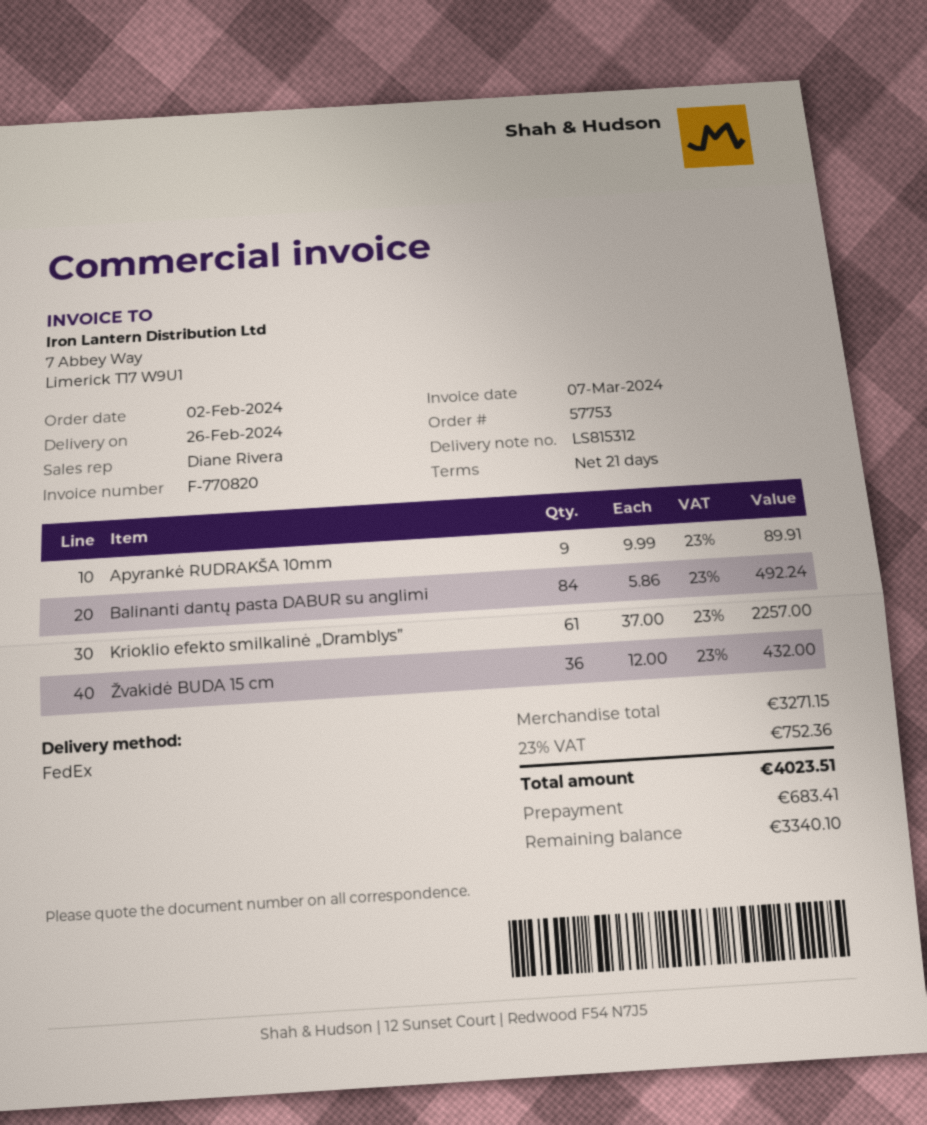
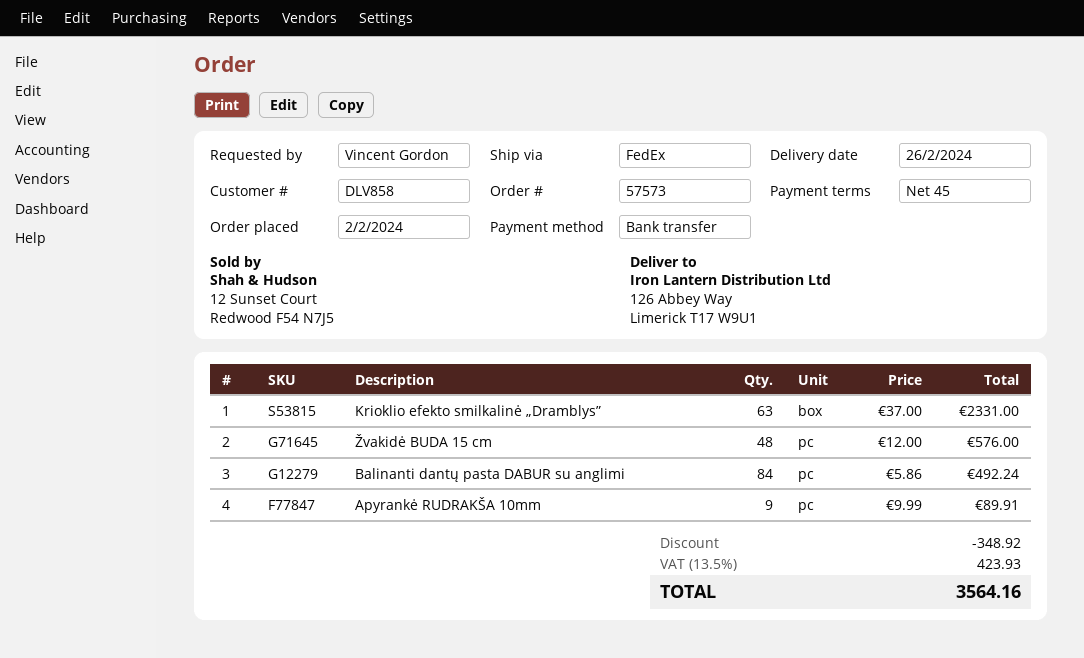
order number: 57753 -> 57573
payment terms: 21 days -> 45 days
Krioklio efekto smilkalinė „Dramblys”: 61 x 37.00 = 2257.00 -> 63 x 37.00 = 2331.00
Žvakidė BUDA 15 cm: 36 x 12.00 = 432.00 -> 48 x 12.00 = 576.00
discount: none -> 348.92
tax: 23% = 752.36 -> 13.5% = 423.93
total: 4023.51 -> 3564.16

